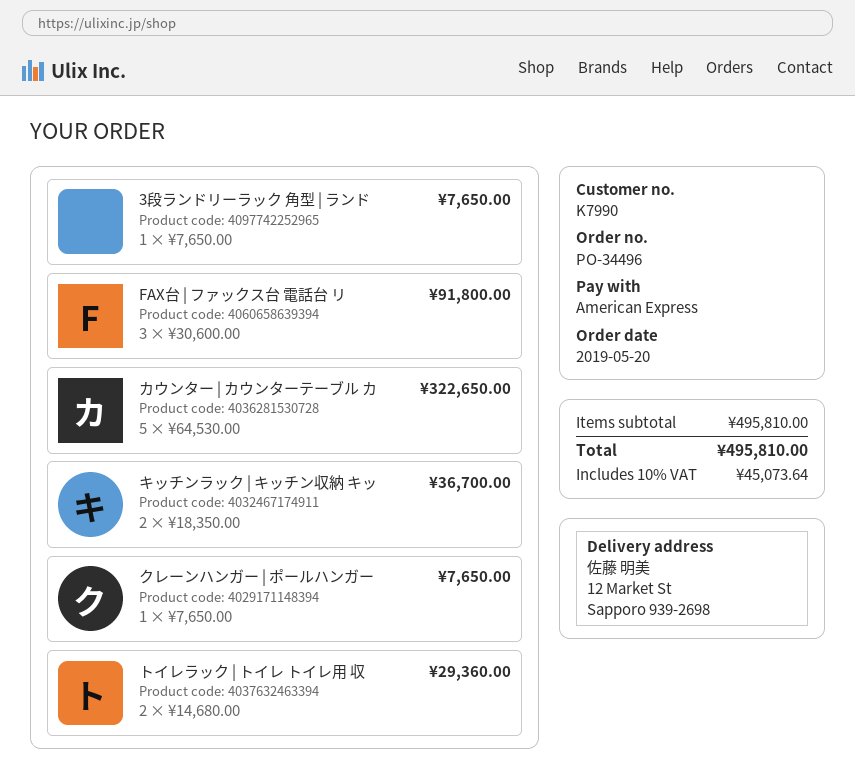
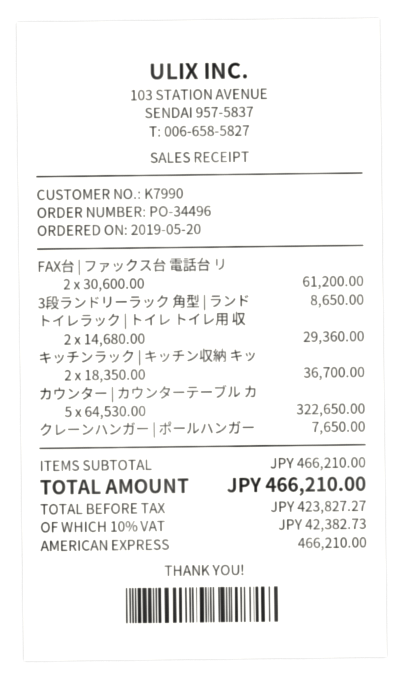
3段ランドリーラック 角型 | ランド: 1 x 7650.00 = 7650.00 -> 1 x 8650.00 = 8650.00
FAX台 | ファックス台 電話台 リ: 3 x 30600.00 = 91800.00 -> 2 x 30600.00 = 61200.00
subtotal: 495810.00 -> 466210.00
tax: 10% = 45073.64 -> 10% = 42382.73
total: 495810.00 -> 466210.00

